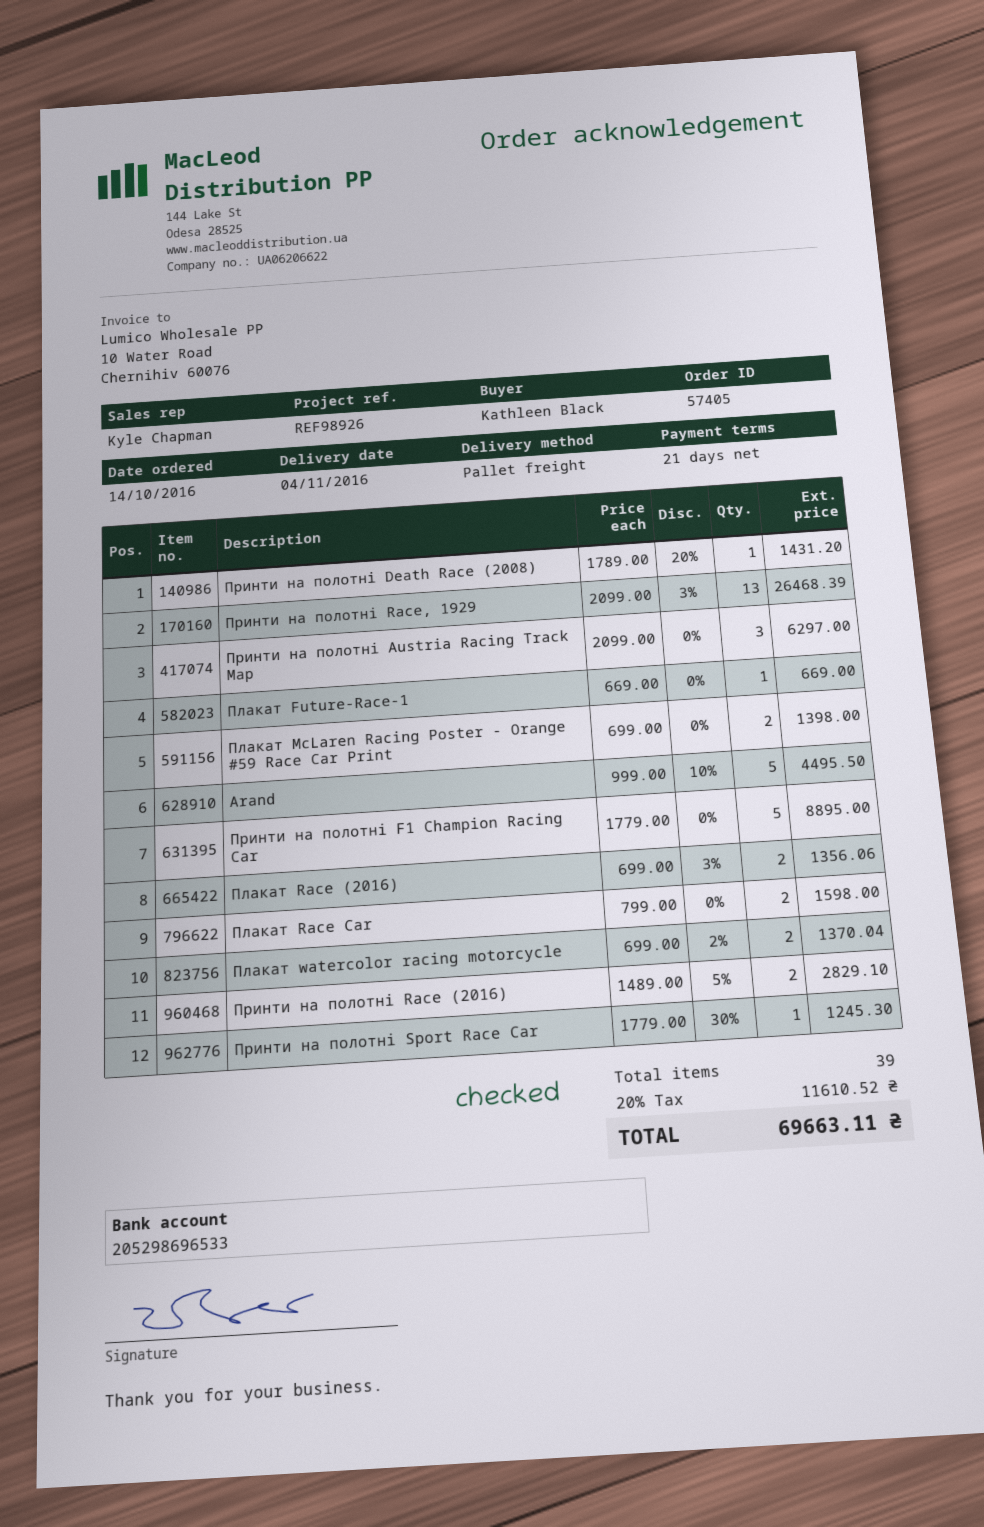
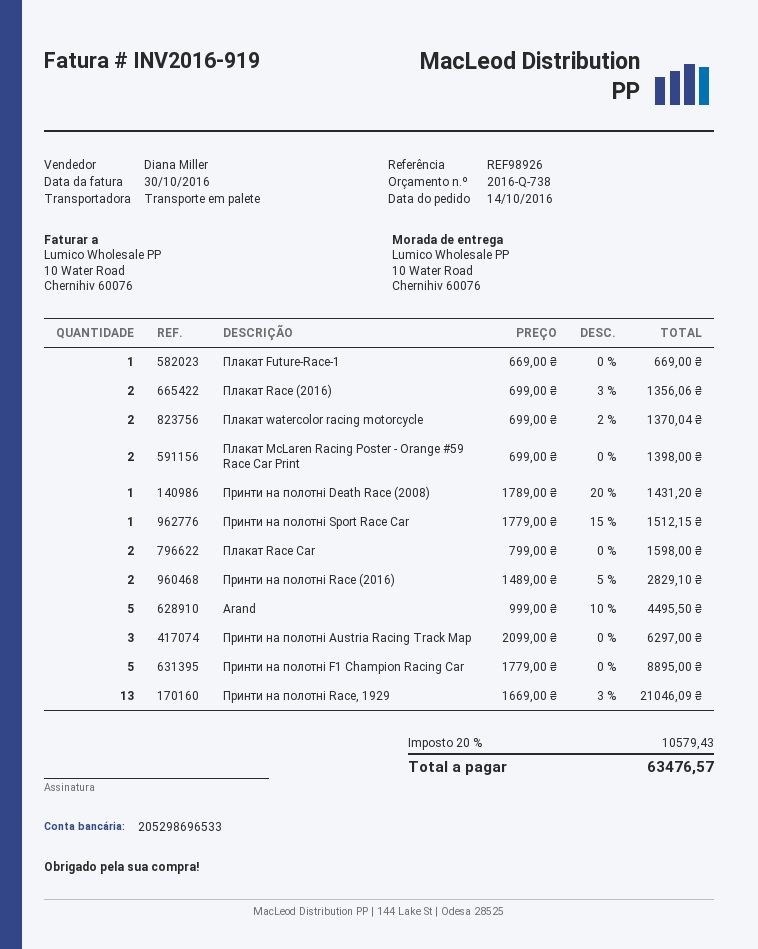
sales rep: Kyle Chapman -> Diana Miller
Принти на полотні Race, 1929: 13 x 2099.00 - 3% = 26468.39 -> 13 x 1669.00 - 3% = 21046.09
Принти на полотні Sport Race Car: 1 x 1779.00 - 30% = 1245.30 -> 1 x 1779.00 - 15% = 1512.15
tax: 20% = 11610.52 -> 20% = 10579.43
total: 69663.11 -> 63476.57

